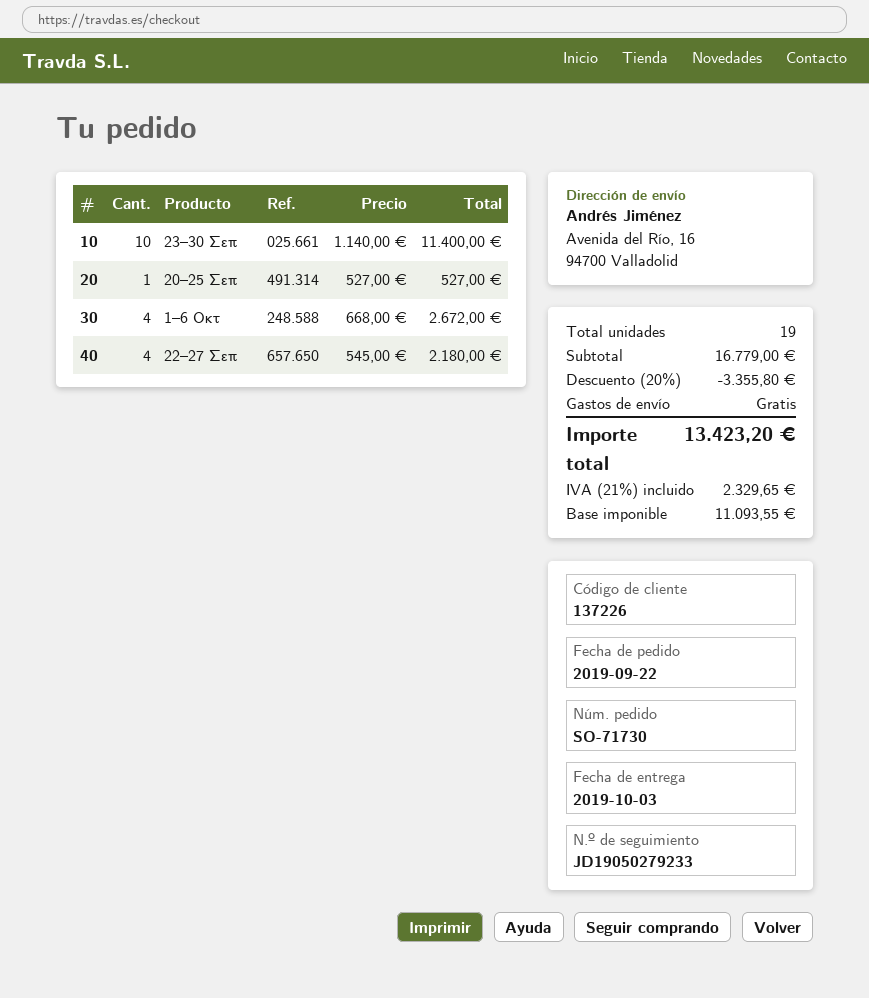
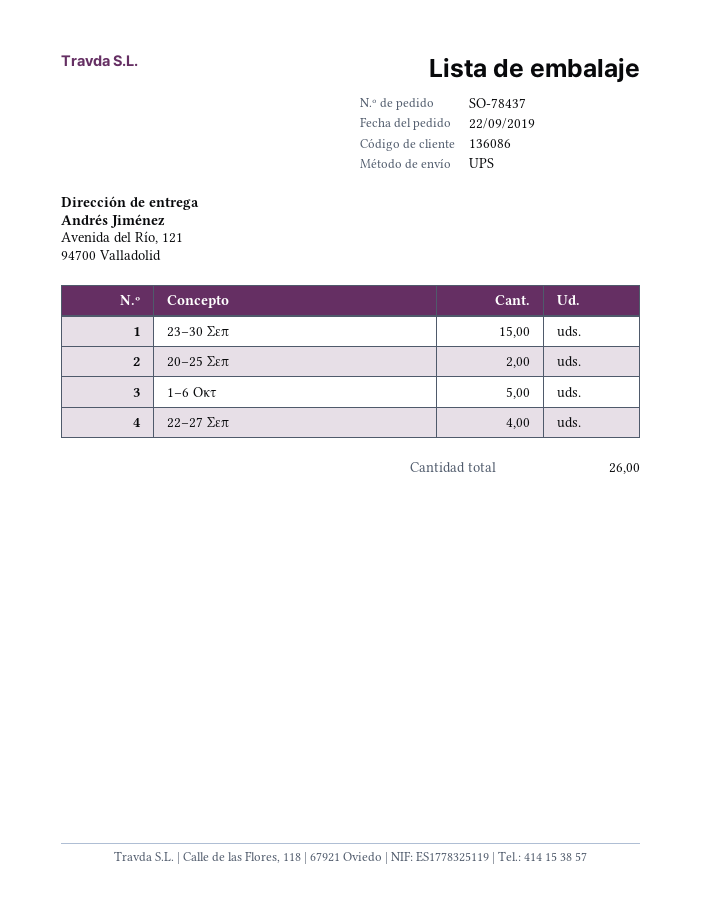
order number: SO-71730 -> SO-78437
customer number: 137226 -> 136086
ship to: Avenida del Río, 16, 94700 Valladolid -> Avenida del Río, 121, 94700 Valladolid
23–30 Σεπ: 10 -> 15
20–25 Σεπ: 1 -> 2
1–6 Οκτ: 4 -> 5
total quantity: 19 -> 26

